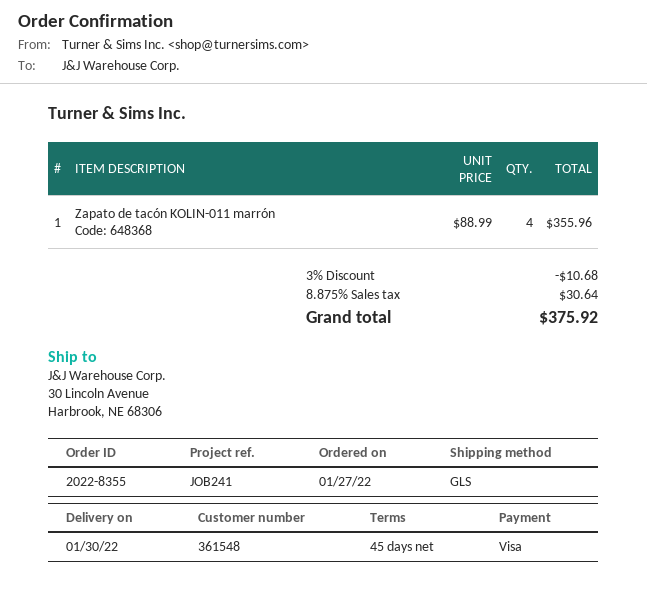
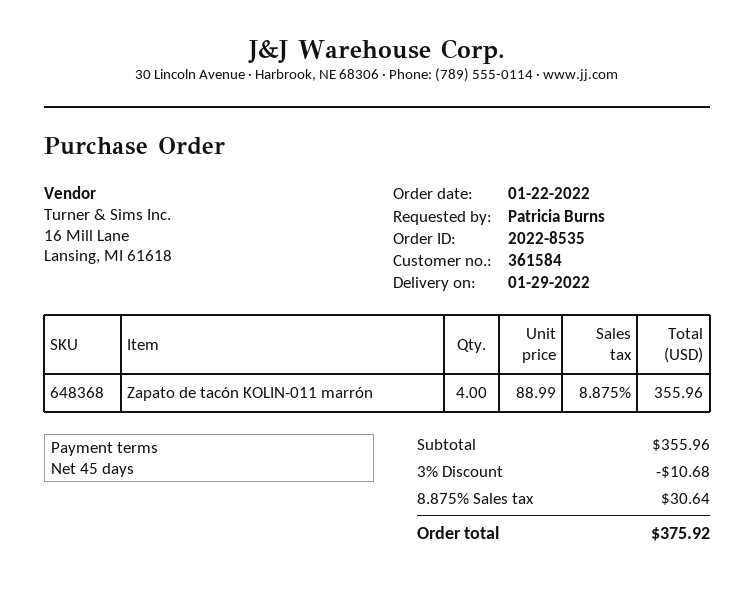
order number: 2022-8355 -> 2022-8535
order date: 2022-01-27 -> 2022-01-22
delivery date: 2022-01-30 -> 2022-01-29
customer number: 361548 -> 361584

